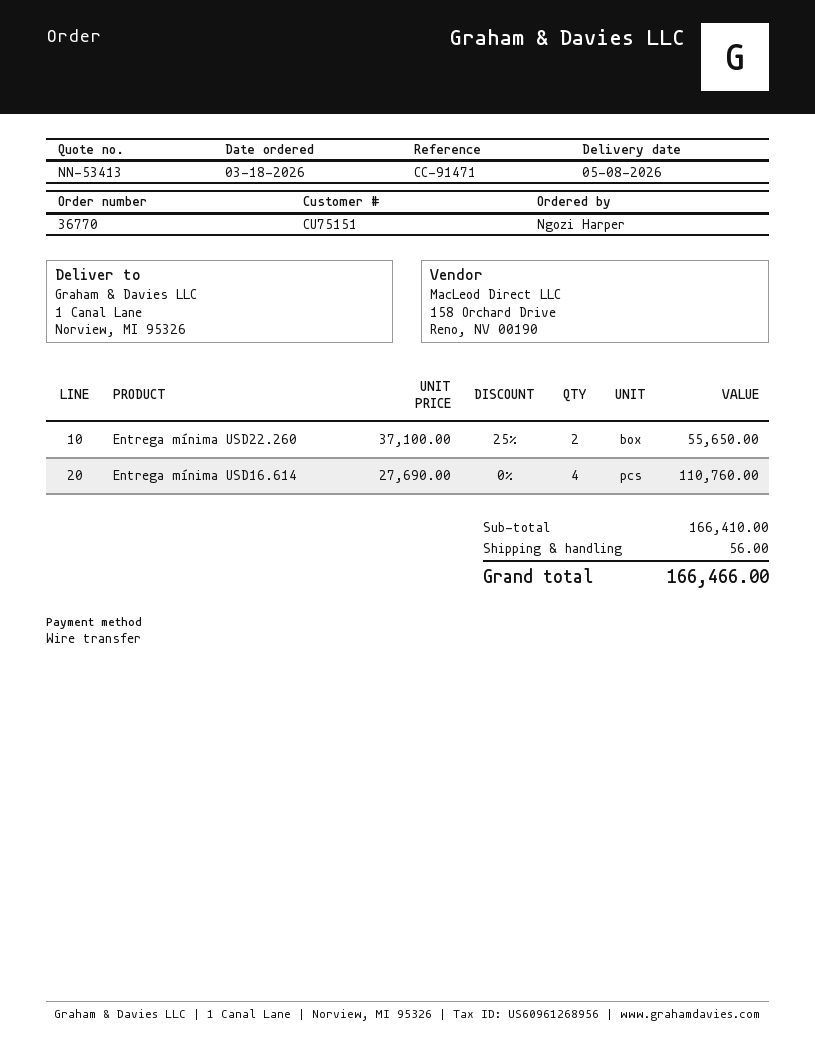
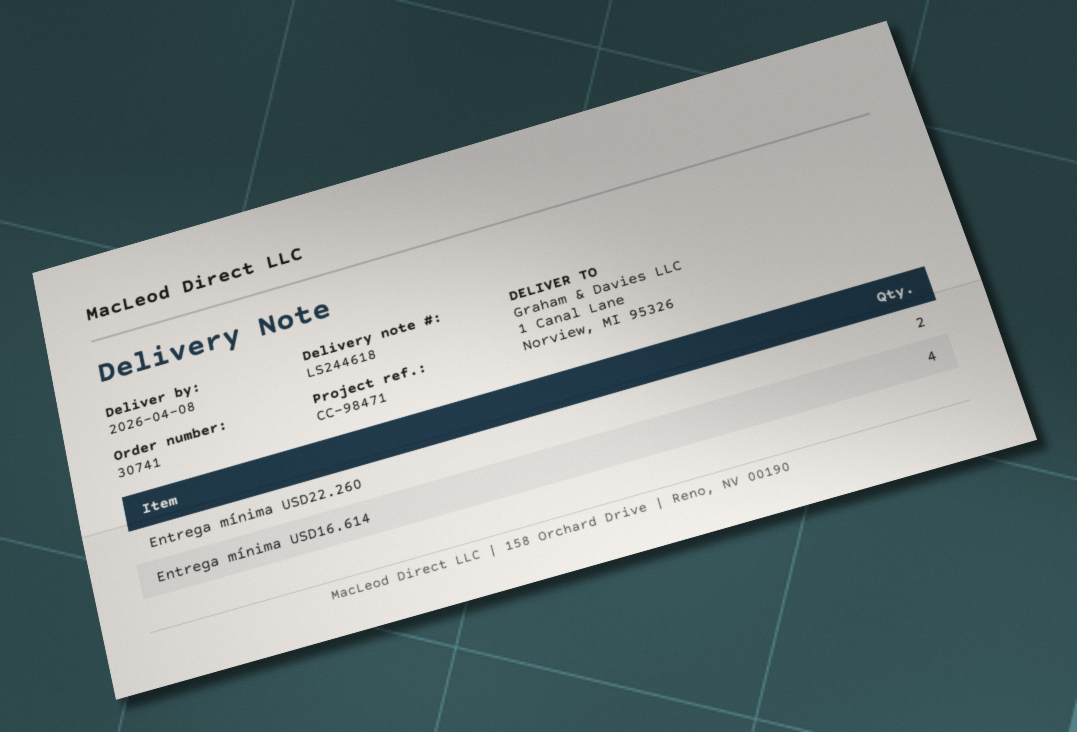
order number: 36770 -> 30741
delivery date: 2026-05-08 -> 2026-04-08
reference: CC-91471 -> CC-98471

